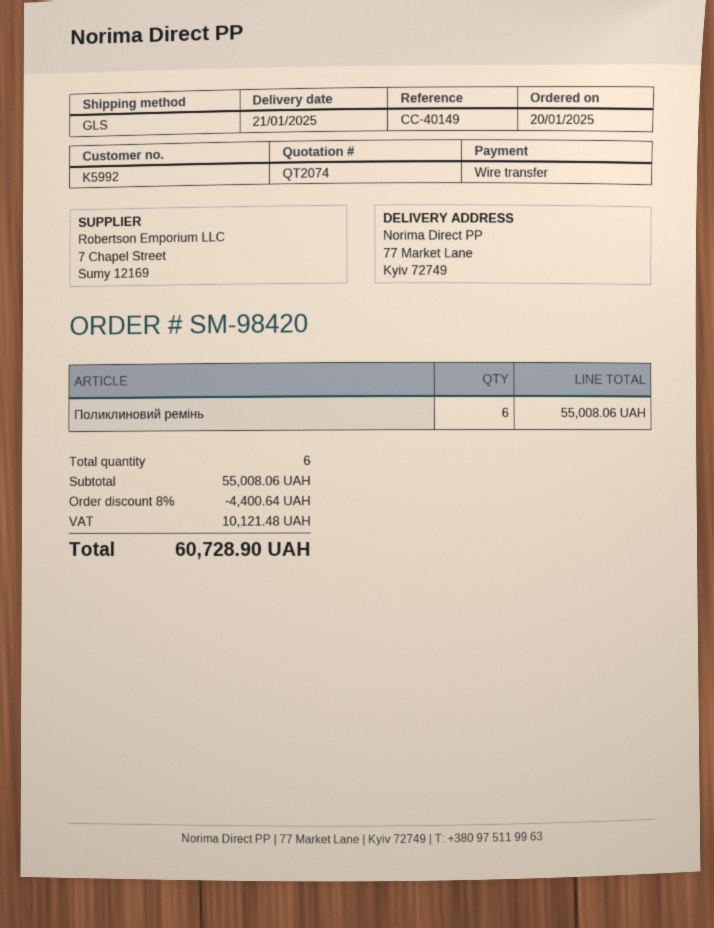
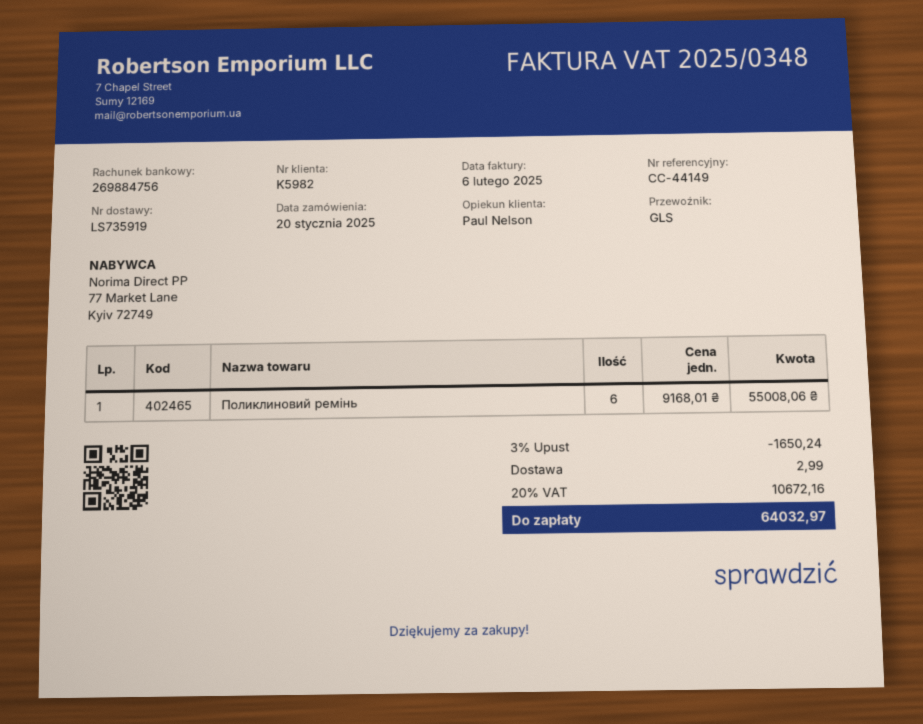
customer number: K5992 -> K5982
reference: CC-40149 -> CC-44149
discount: 8% = 4400.64 -> 3% = 1650.24
shipping: none -> 2.99
tax: 10121.48 -> 10672.16
total: 60728.90 -> 64032.97

